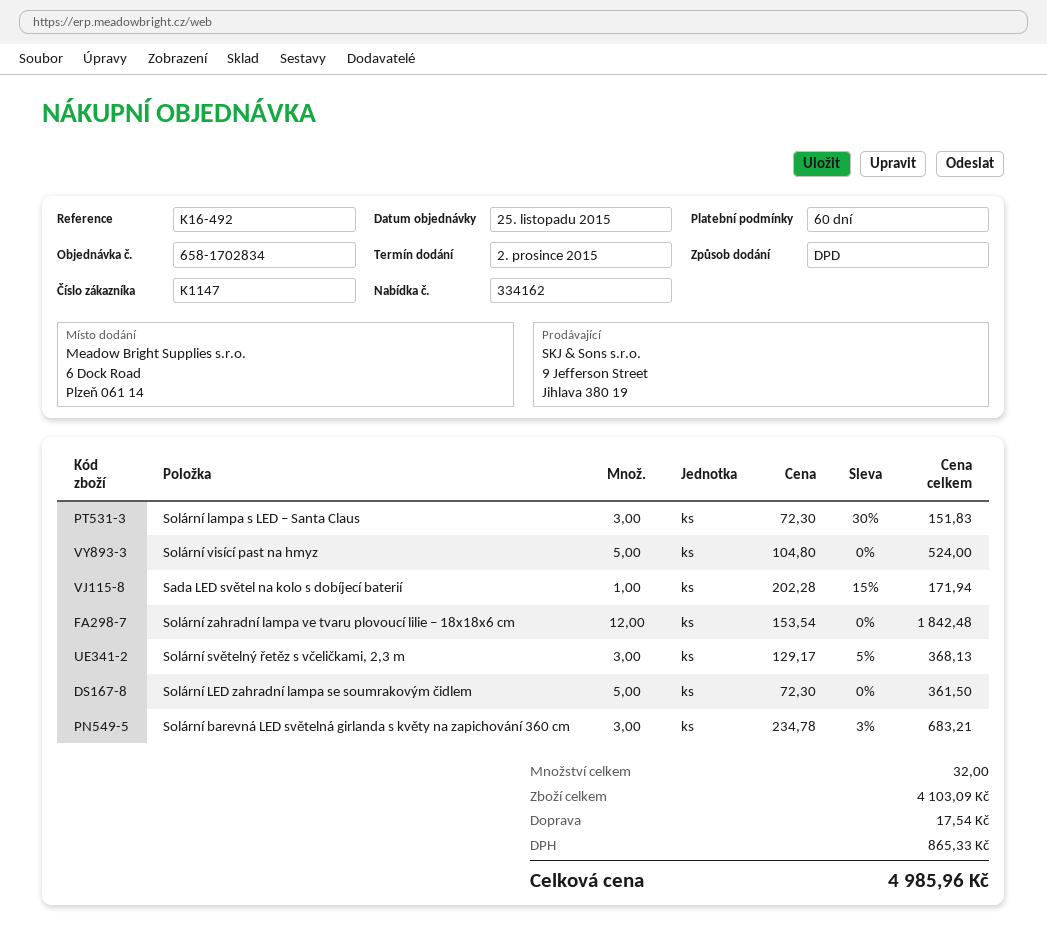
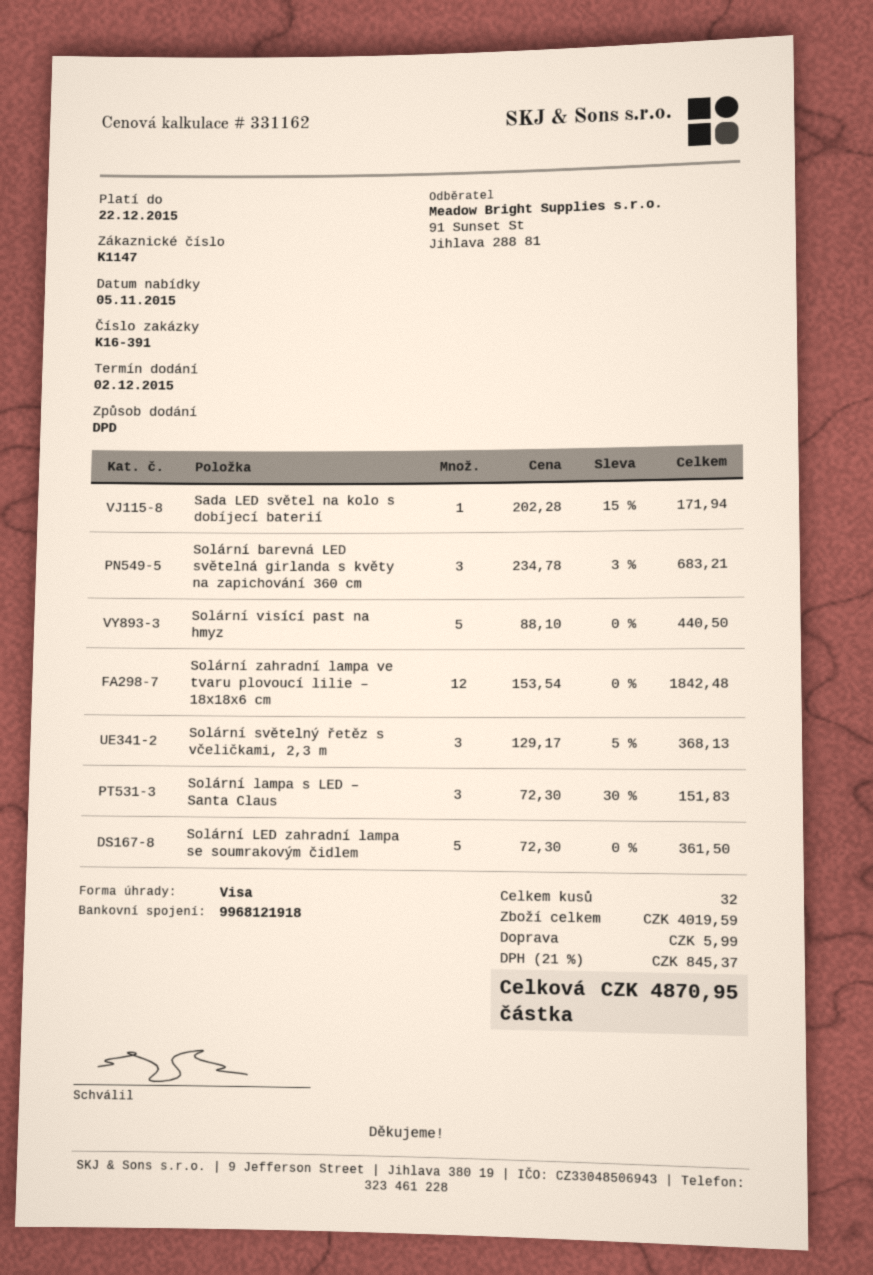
quote number: 334162 -> 331162
reference: K16-492 -> K16-391
Solární visící past na hmyz: 5 x 104.80 = 524.00 -> 5 x 88.10 = 440.50
subtotal: 4103.09 -> 4019.59
shipping: 17.54 -> 5.99
tax: 865.33 -> 845.37
total: 4985.96 -> 4870.95

